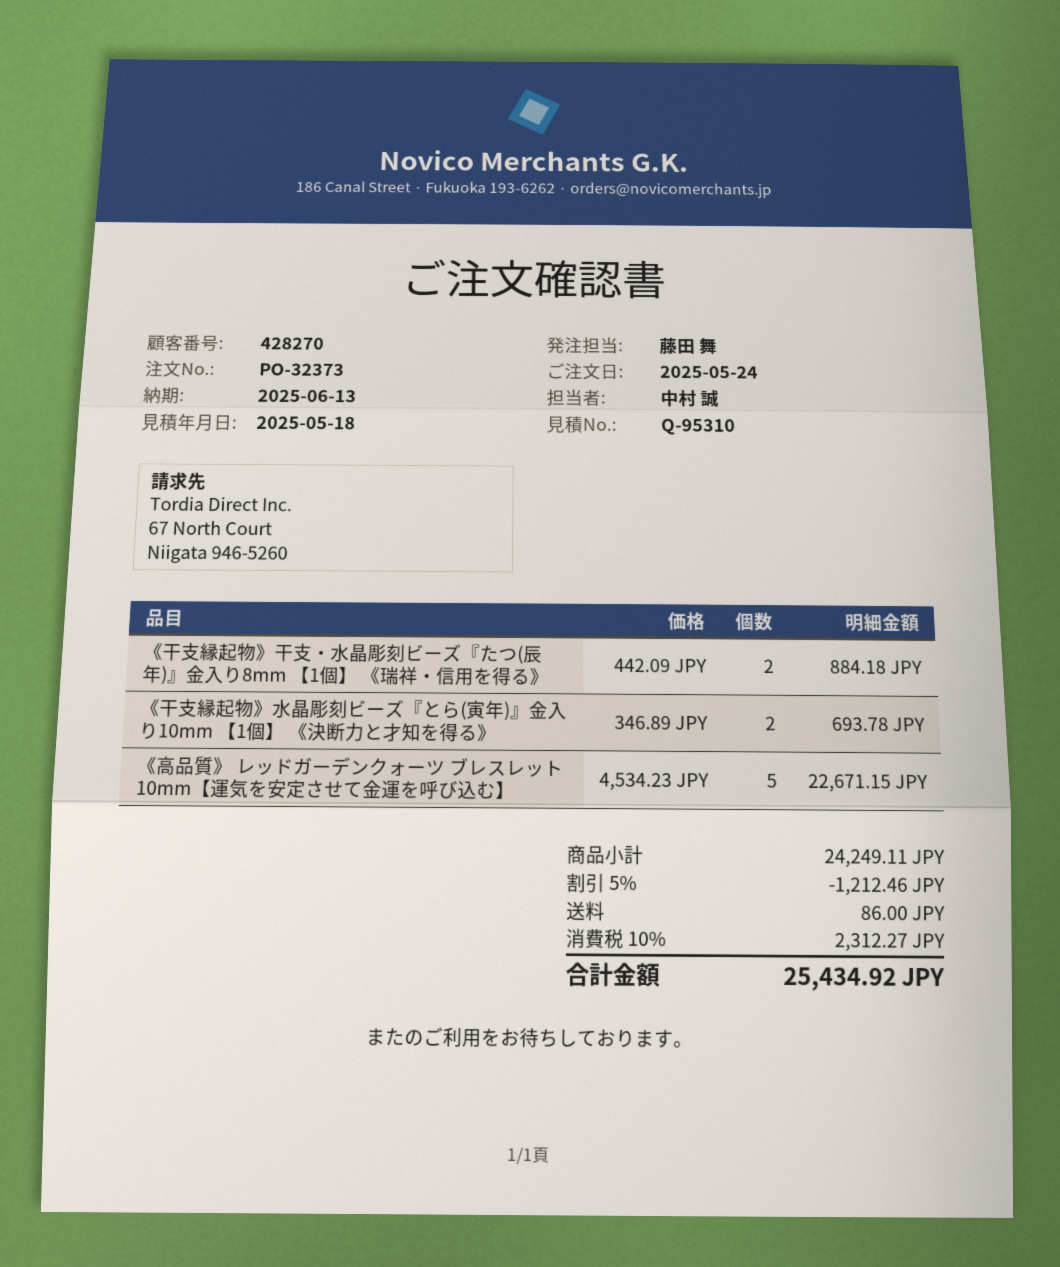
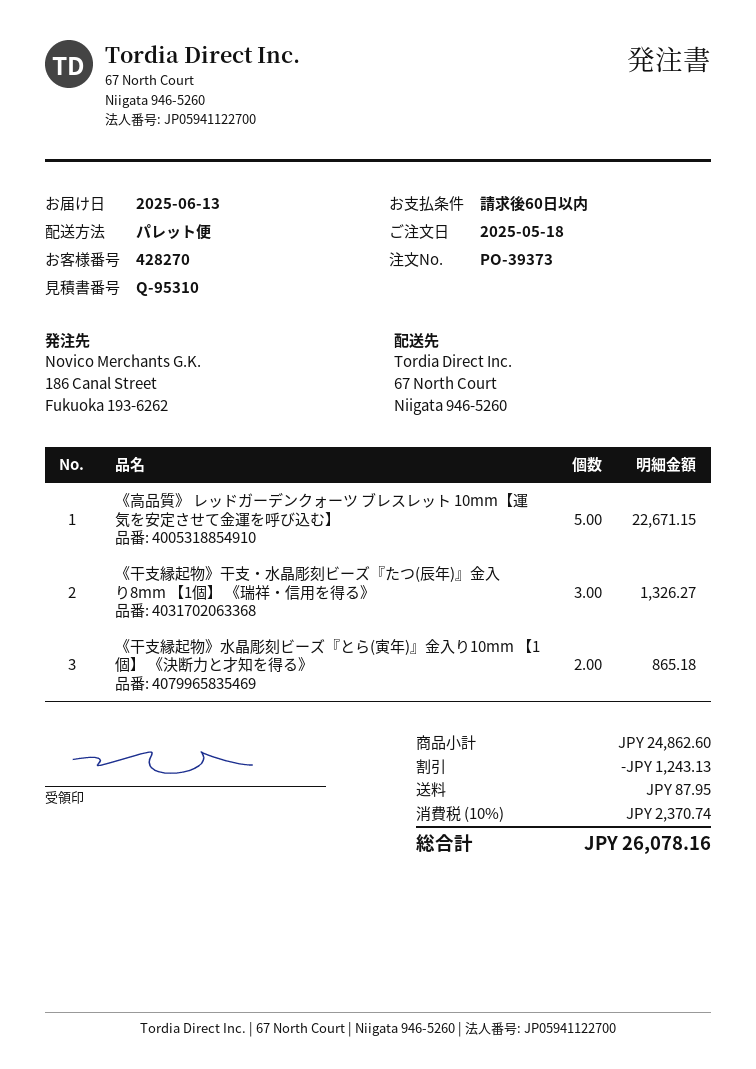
order number: PO-32373 -> PO-39373
order date: 2025-05-24 -> 2025-05-18
《干支縁起物》干支・水晶彫刻ビーズ『たつ(辰年)』金入り8mm 【1個】 《瑞祥・信用を得る》: 2 for 884.18 -> 3 for 1326.27
《干支縁起物》水晶彫刻ビーズ『とら(寅年)』金入り10mm 【1個】 《決断力と才知を得る》: 2 for 693.78 -> 2 for 865.18
subtotal: 24249.11 -> 24862.60
discount: 1212.46 -> 1243.13
shipping: 86.00 -> 87.95
tax: 10% = 2312.27 -> 10% = 2370.74
total: 25434.92 -> 26078.16

